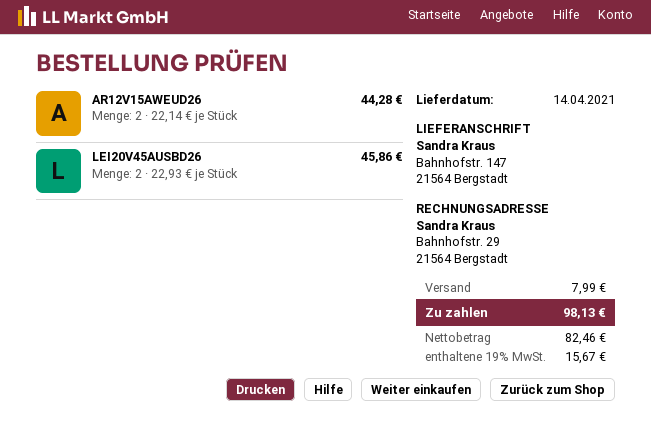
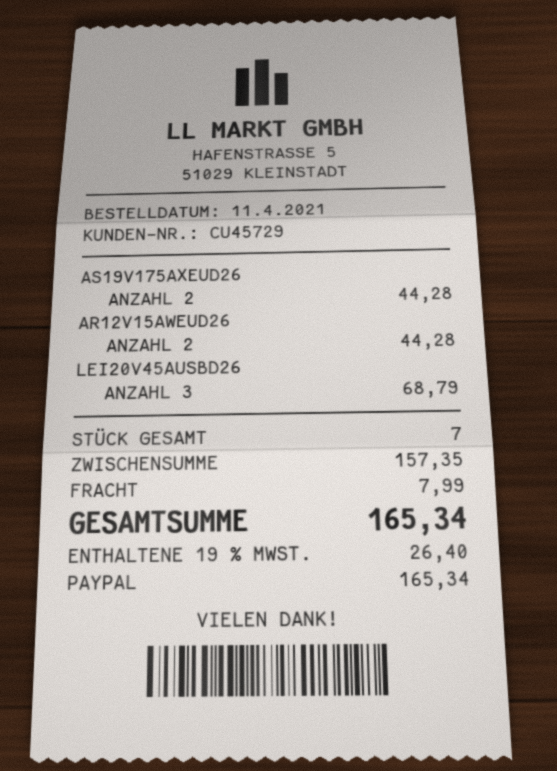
LEI20V45AUSBD26: 2 for 45.86 -> 3 for 68.79
AS19V175AXEUD26: none -> 2 for 44.28
tax: 19% = 15.67 -> 19% = 26.40
total: 98.13 -> 165.34

